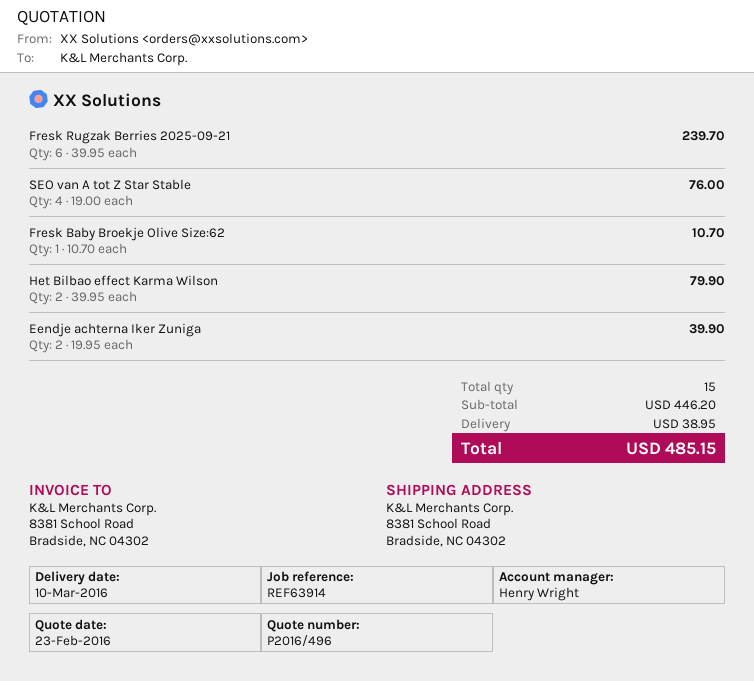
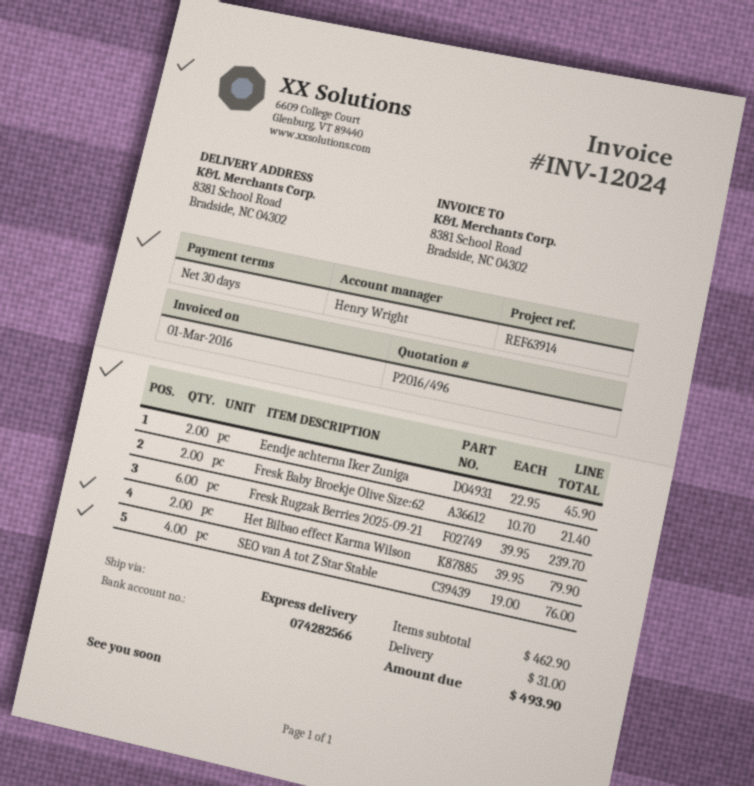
Fresk Baby Broekje Olive Size:62: 1 x 10.70 = 10.70 -> 2 x 10.70 = 21.40
Eendje achterna Iker Zuniga: 2 x 19.95 = 39.90 -> 2 x 22.95 = 45.90
subtotal: 446.20 -> 462.90
shipping: 38.95 -> 31.00
total: 485.15 -> 493.90

